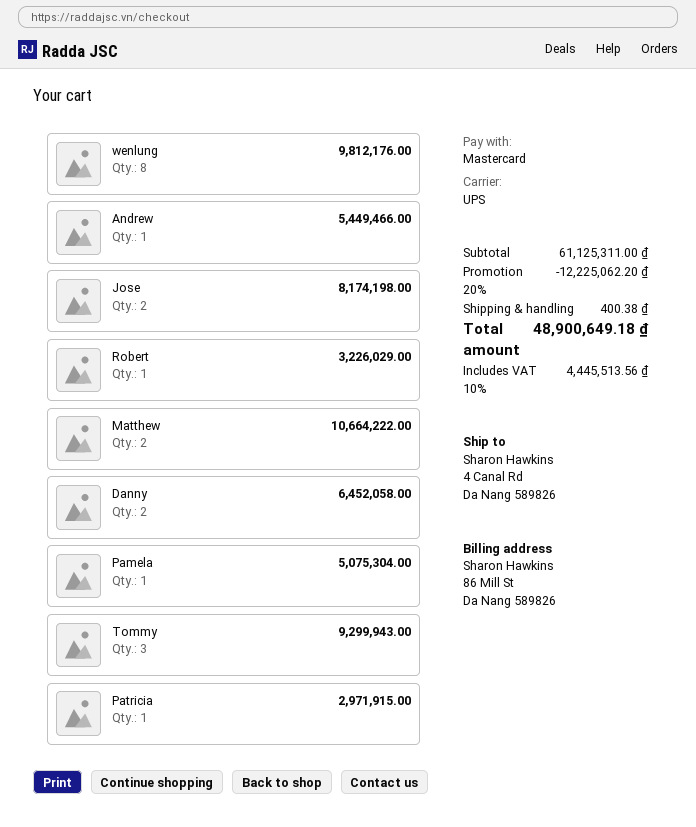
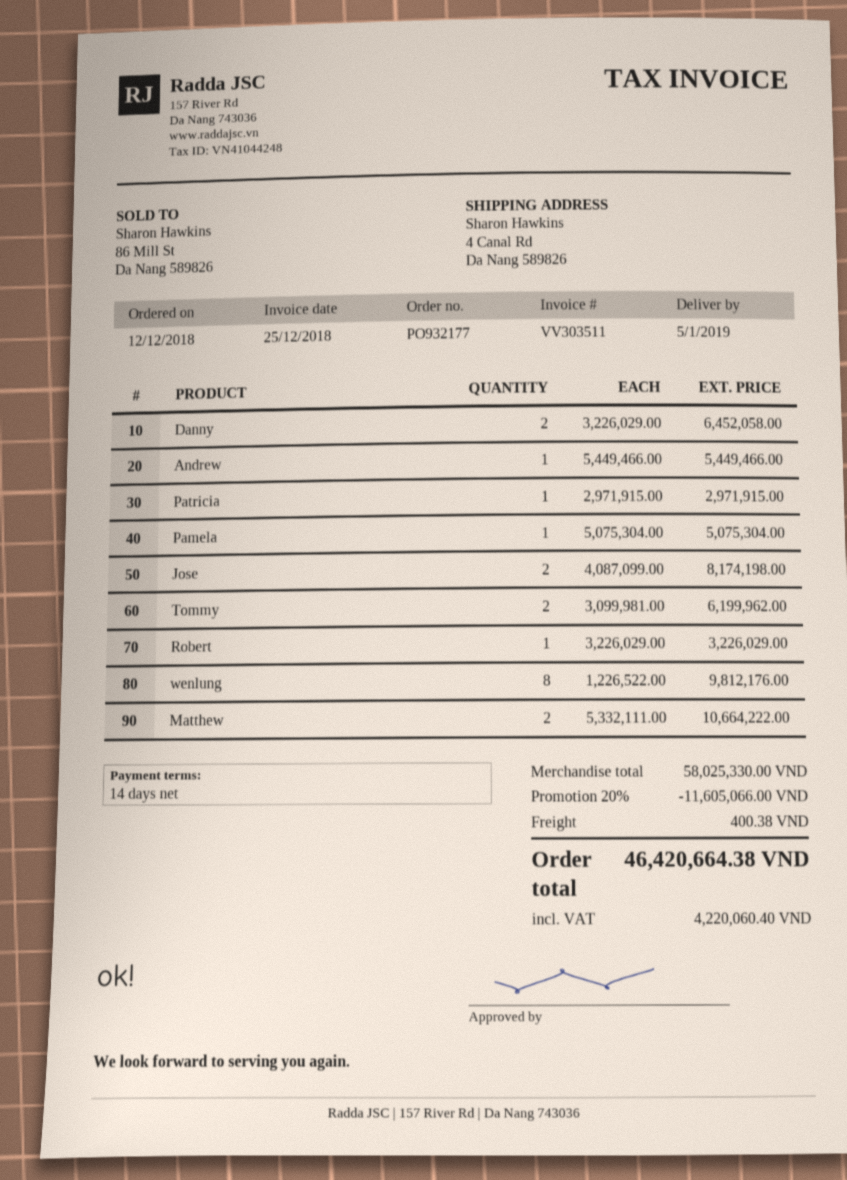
Tommy: 3 for 9299943.00 -> 2 for 6199962.00
subtotal: 61125311.00 -> 58025330.00
discount: 20% = 12225062.20 -> 20% = 11605066.00
tax: 4445513.56 -> 4220060.40
total: 48900649.18 -> 46420664.38

